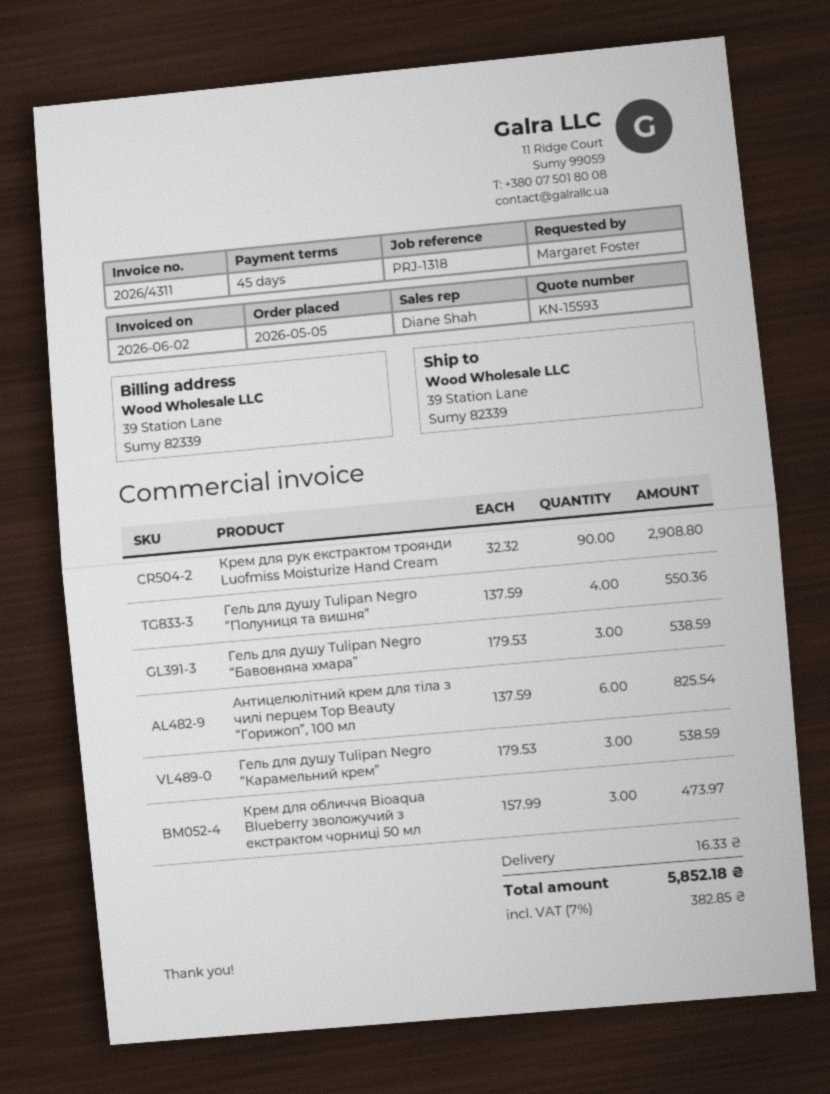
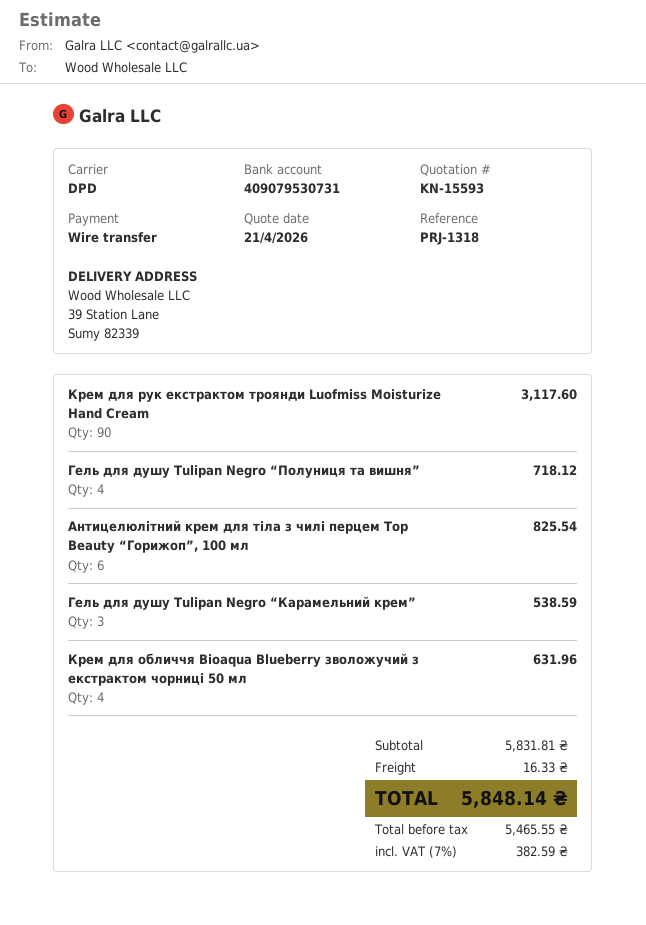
Крем для рук екстрактом троянди Luofmiss Moisturize Hand Cream: 90 for 2908.80 -> 90 for 3117.60
Гель для душу Tulipan Negro “Полуниця та вишня”: 4 for 550.36 -> 4 for 718.12
Гель для душу Tulipan Negro “Бавовняна хмара”: 3 for 538.59 -> none
Крем для обличчя Bioaqua Blueberry зволожучий з екстрактом чорниці 50 мл: 3 for 473.97 -> 4 for 631.96
tax: 7% = 382.85 -> 7% = 382.59
total: 5852.18 -> 5848.14

